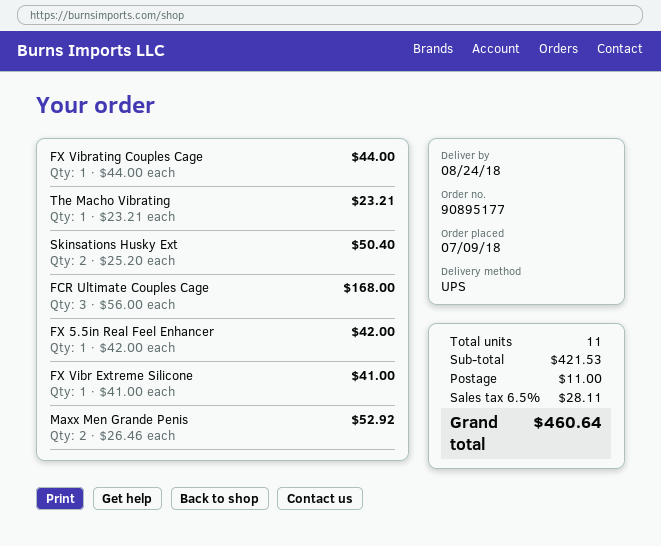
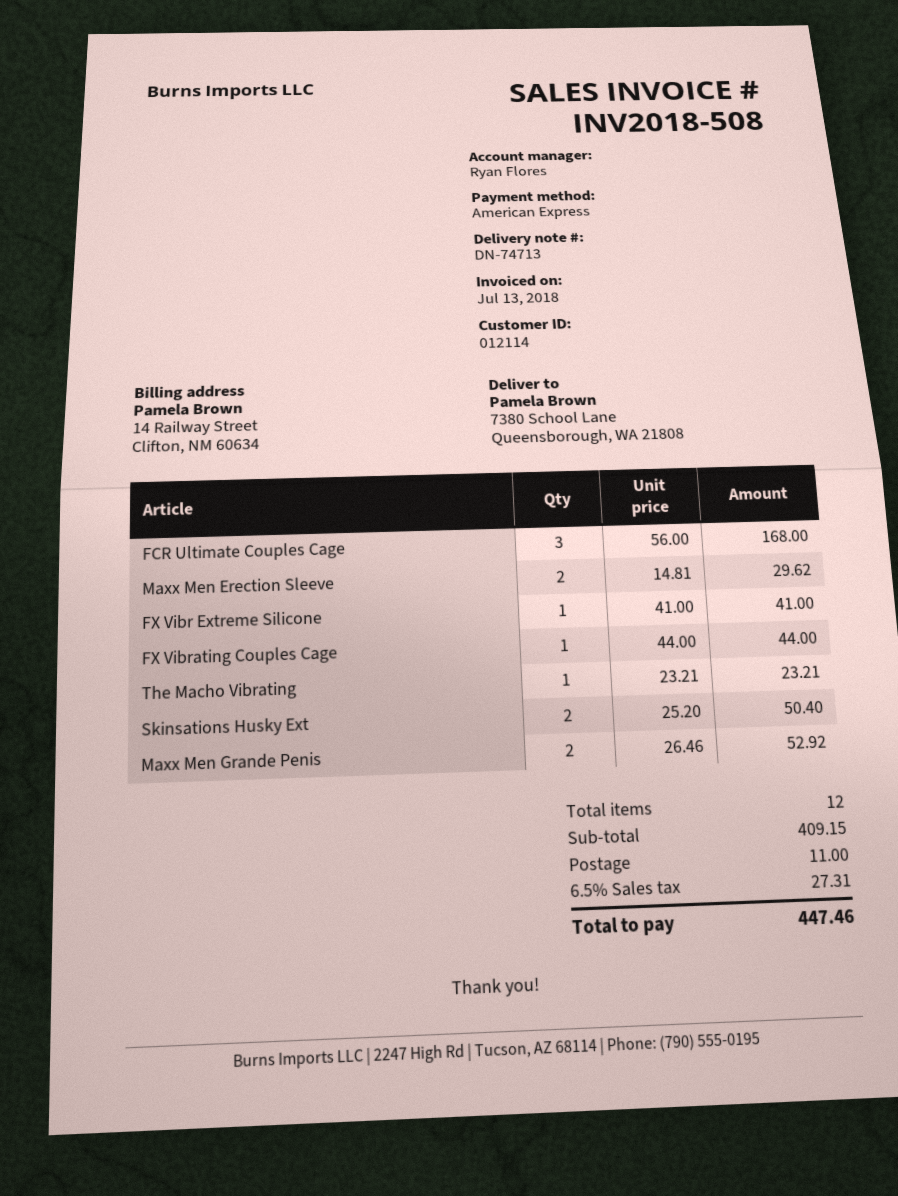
FX 5.5in Real Feel Enhancer: 1 x 42.00 = 42.00 -> none
Maxx Men Erection Sleeve: none -> 2 x 14.81 = 29.62
total quantity: 11 -> 12
subtotal: 421.53 -> 409.15
tax: 6.5% = 28.11 -> 6.5% = 27.31
total: 460.64 -> 447.46

